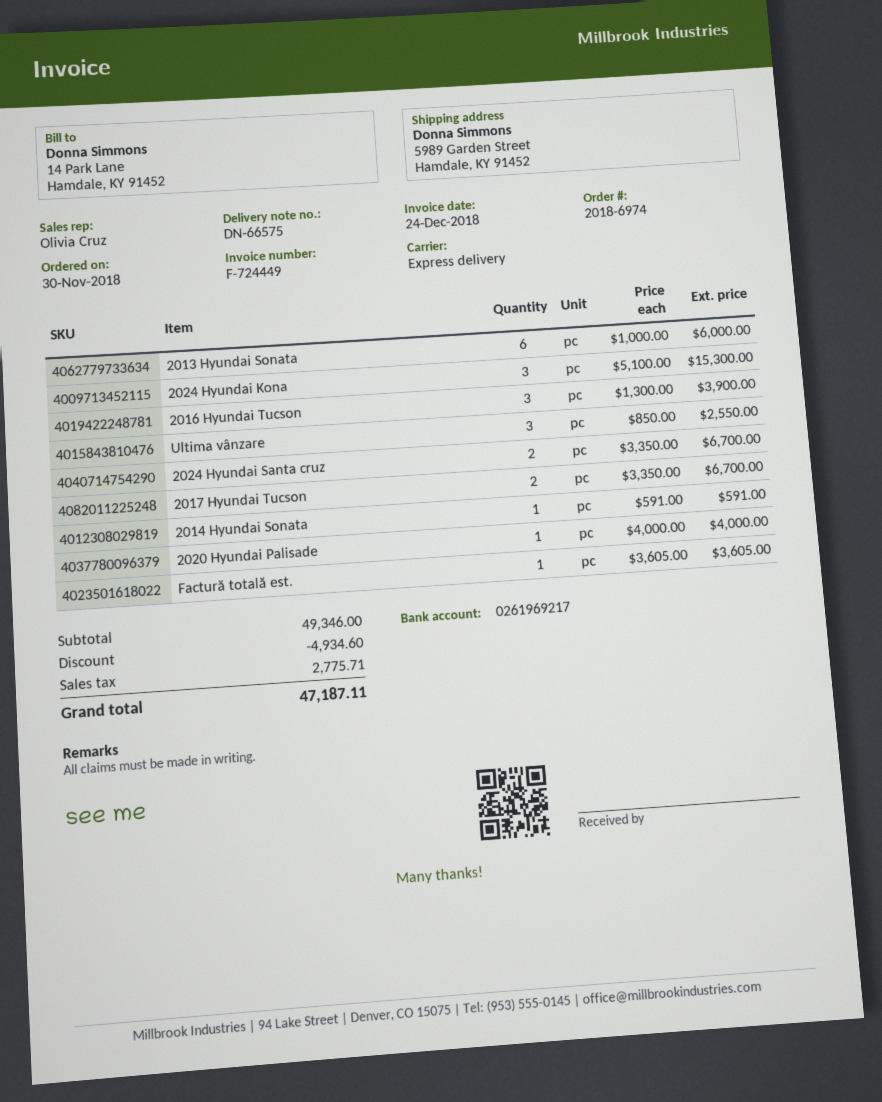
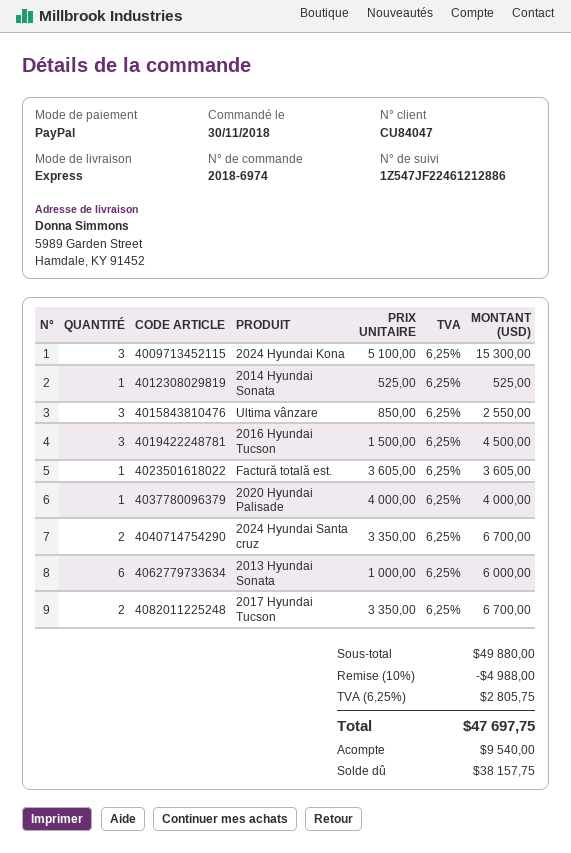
2016 Hyundai Tucson: 3 x 1300.00 = 3900.00 -> 3 x 1500.00 = 4500.00
2014 Hyundai Sonata: 1 x 591.00 = 591.00 -> 1 x 525.00 = 525.00
subtotal: 49346.00 -> 49880.00
discount: 4934.60 -> 4988.00
tax: 2775.71 -> 2805.75
total: 47187.11 -> 47697.75

